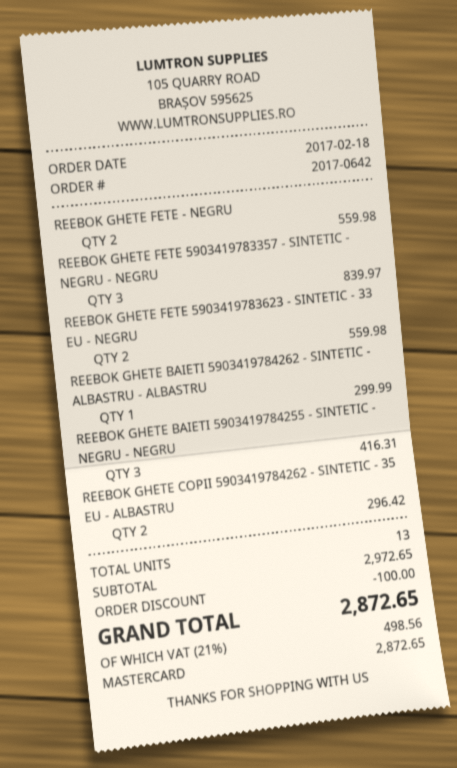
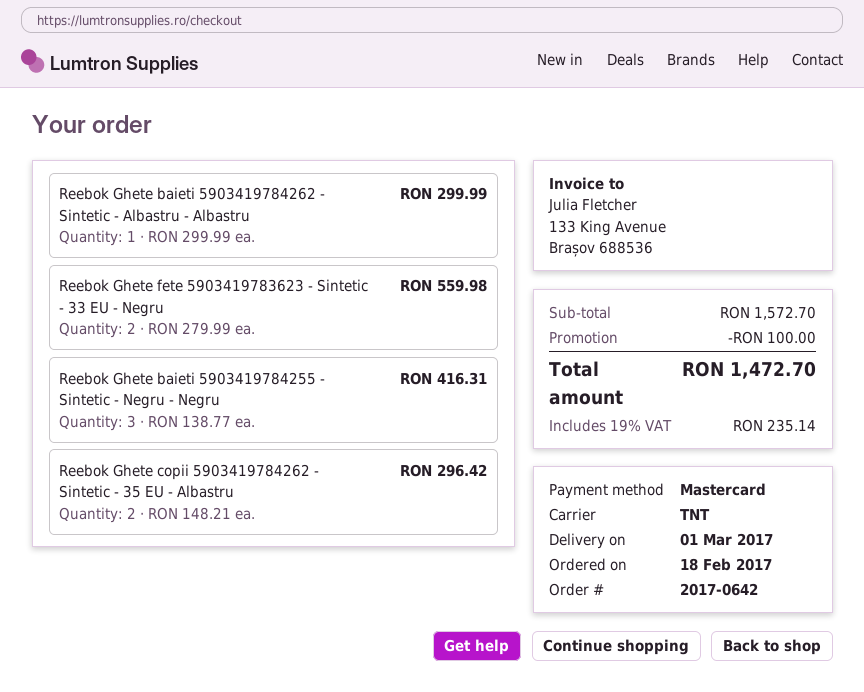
REEBOK GHETE FETE - NEGRU: 2 for 559.98 -> none
REEBOK GHETE FETE 5903419783357 - SINTETIC - NEGRU - NEGRU: 3 for 839.97 -> none
subtotal: 2972.65 -> 1572.70
tax: 21% = 498.56 -> 19% = 235.14
total: 2872.65 -> 1472.70

